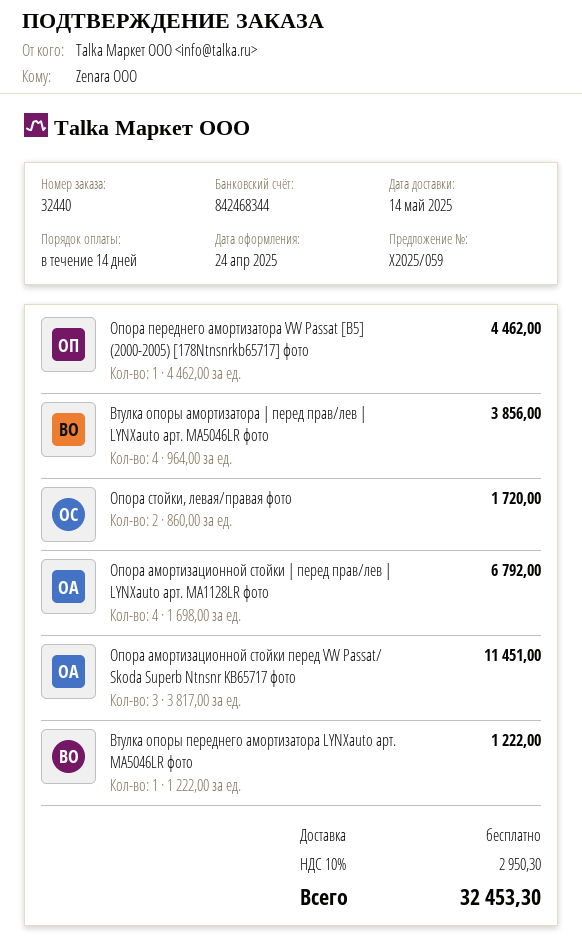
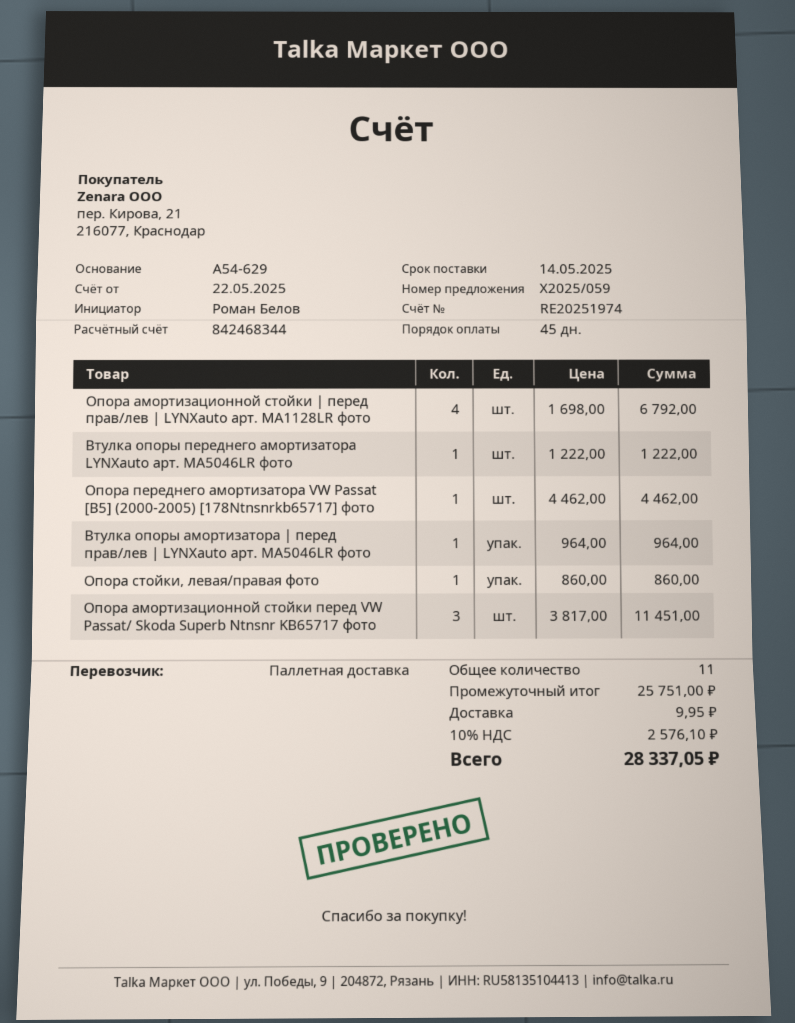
payment terms: 14 days -> 45 days
Втулка опоры амортизатора | перед прав/лев | LYNXauto арт. MA5046LR фото: 4 x 964.00 = 3856.00 -> 1 x 964.00 = 964.00
Опора стойки, левая/правая фото: 2 x 860.00 = 1720.00 -> 1 x 860.00 = 860.00
shipping: 0.00 -> 9.95
tax: 10% = 2950.30 -> 10% = 2576.10
total: 32453.30 -> 28337.05

